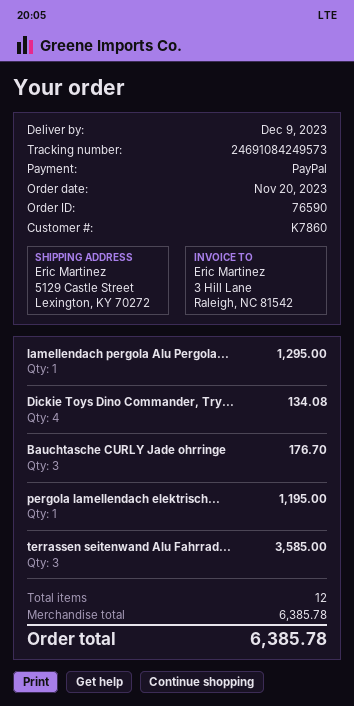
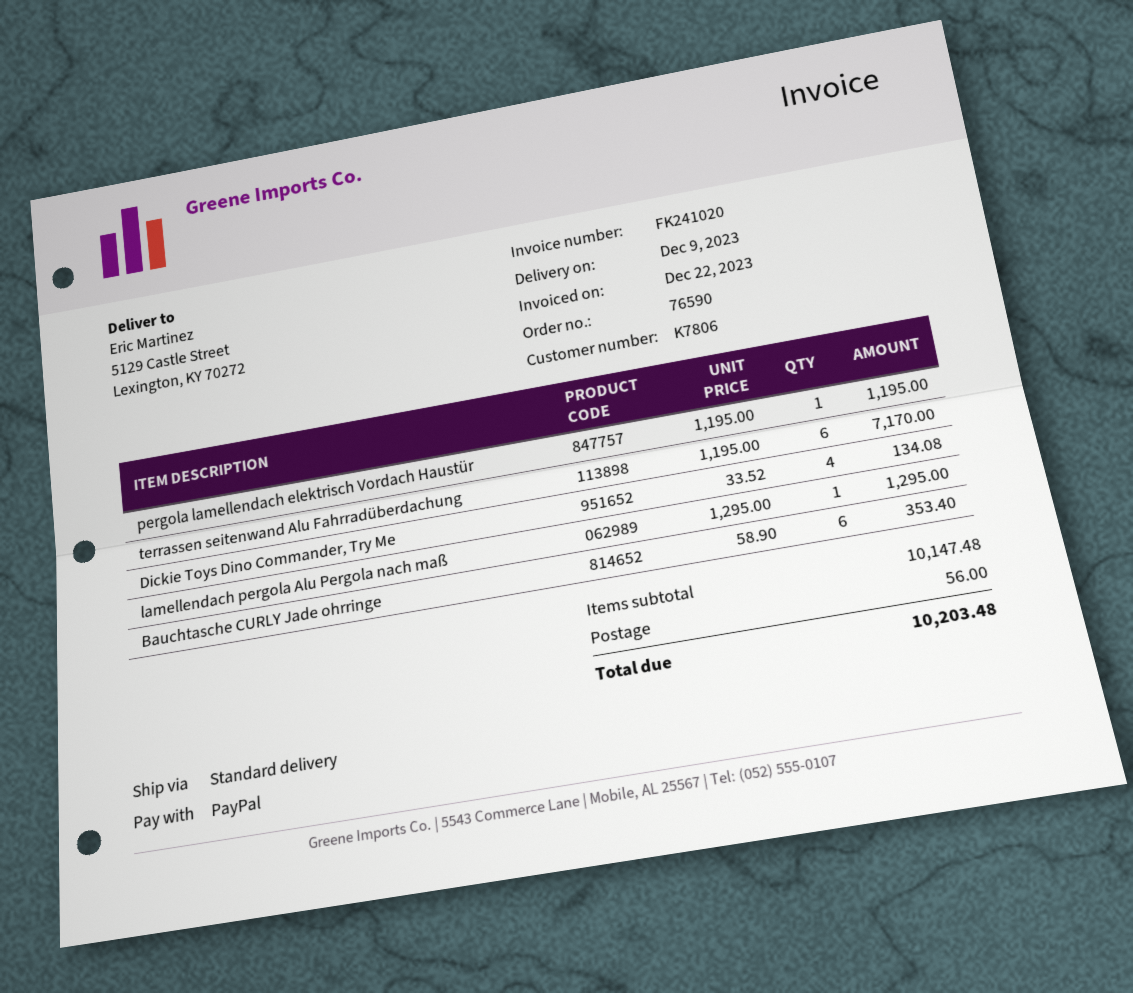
customer number: K7860 -> K7806
Bauchtasche CURLY Jade ohrringe: 3 for 176.70 -> 6 for 353.40
terrassen seitenwand Alu Fahrrad...: 3 for 3585.00 -> 6 for 7170.00
subtotal: 6385.78 -> 10147.48
shipping: none -> 56.00
total: 6385.78 -> 10203.48

